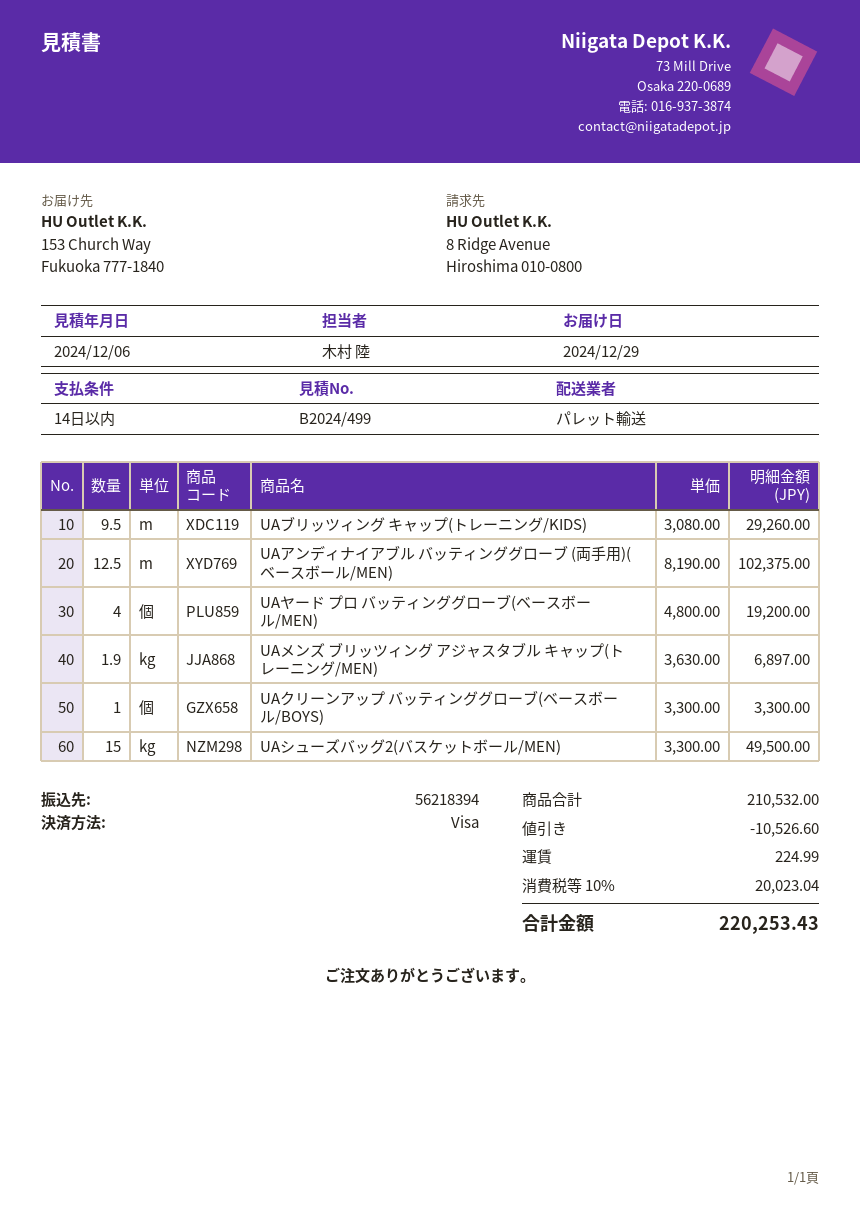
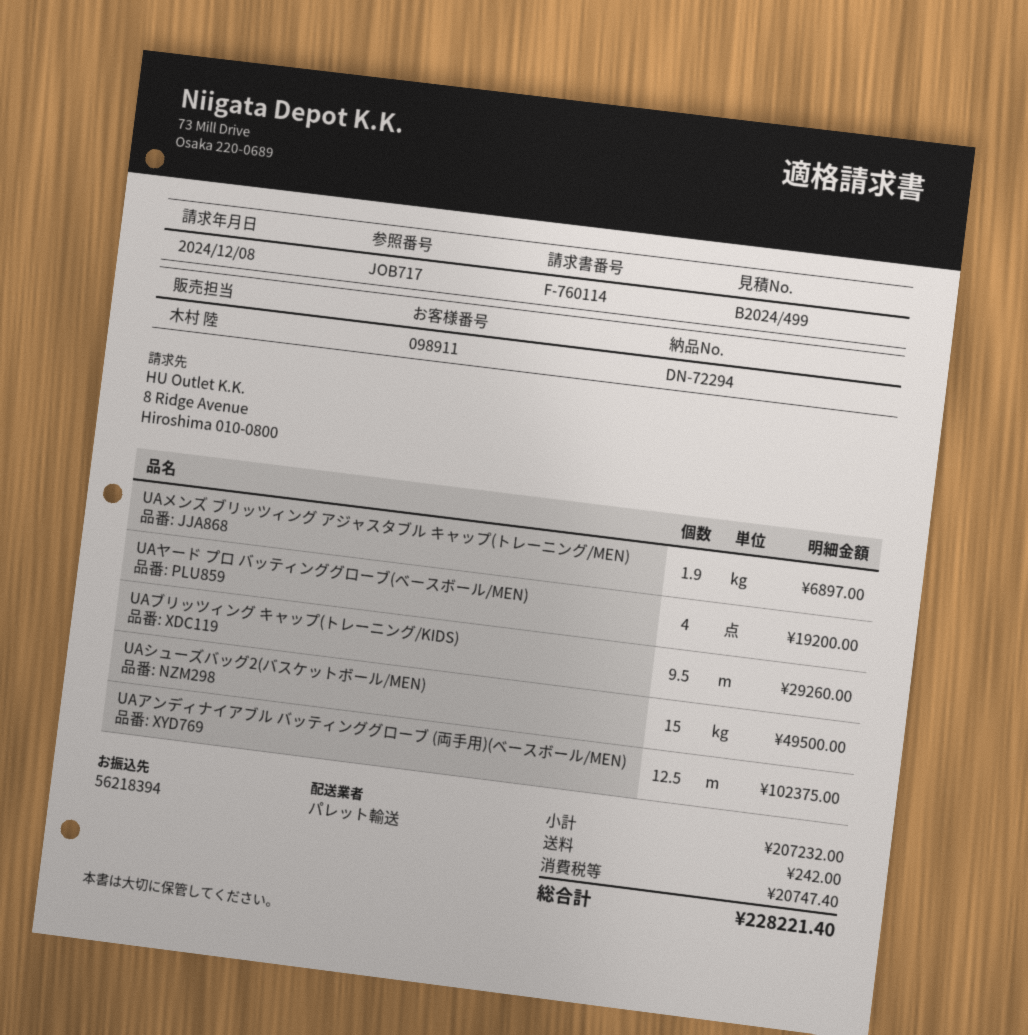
UAクリーンアップ バッティンググローブ(ベースボール/BOYS): 1 for 3300.00 -> none
subtotal: 210532.00 -> 207232.00
discount: 10526.60 -> none
shipping: 224.99 -> 242.00
tax: 20023.04 -> 20747.40
total: 220253.43 -> 228221.40

